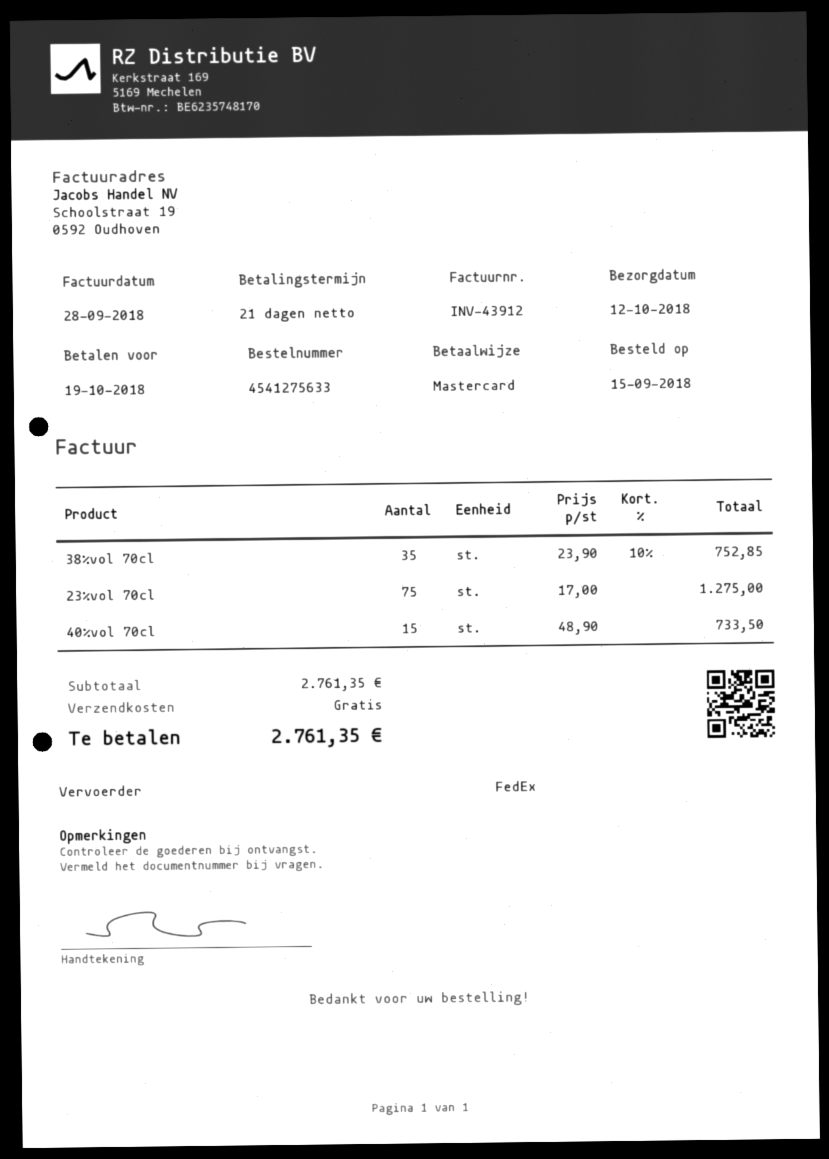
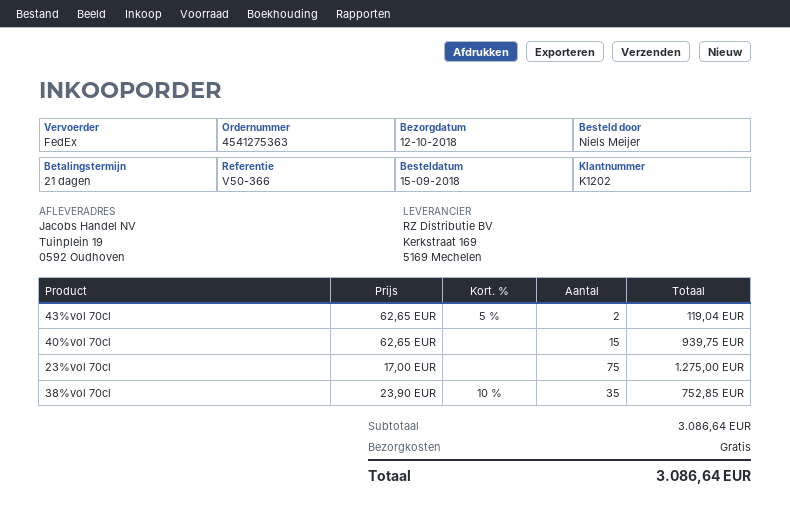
order number: 4541275633 -> 4541275363
40%vol 70cl: 15 x 48.90 = 733.50 -> 15 x 62.65 = 939.75
43%vol 70cl: none -> 2 x 62.65 - 5% = 119.04
subtotal: 2761.35 -> 3086.64
total: 2761.35 -> 3086.64

